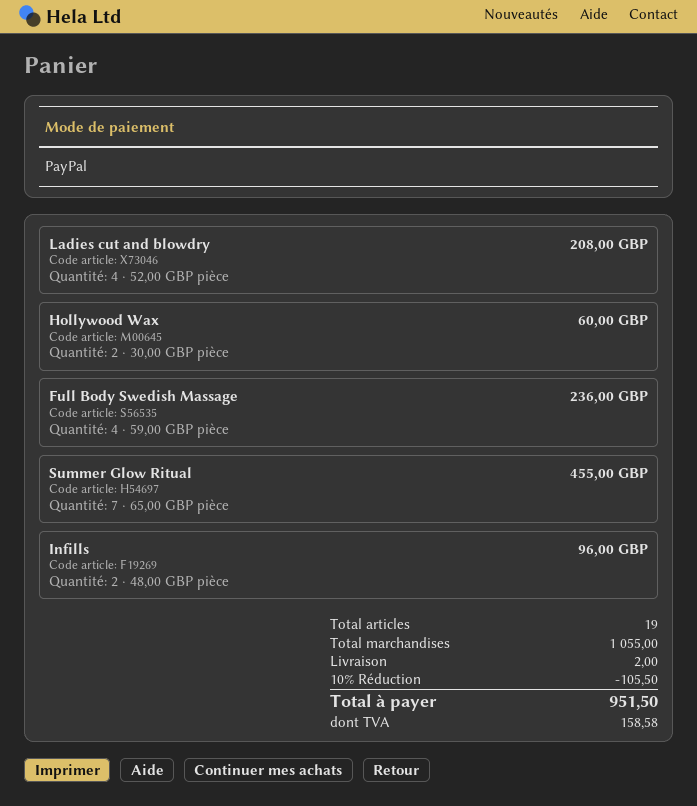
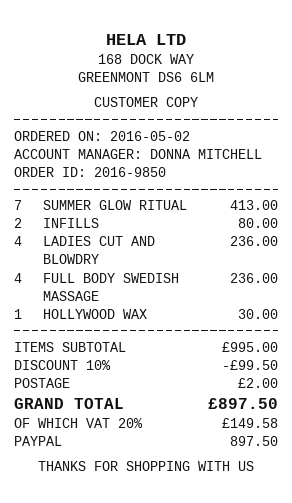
Ladies cut and blowdry: 4 for 208.00 -> 4 for 236.00
Hollywood Wax: 2 for 60.00 -> 1 for 30.00
Summer Glow Ritual: 7 for 455.00 -> 7 for 413.00
Infills: 2 for 96.00 -> 2 for 80.00
subtotal: 1055.00 -> 995.00
discount: 10% = 105.50 -> 10% = 99.50
tax: 158.58 -> 149.58
total: 951.50 -> 897.50

